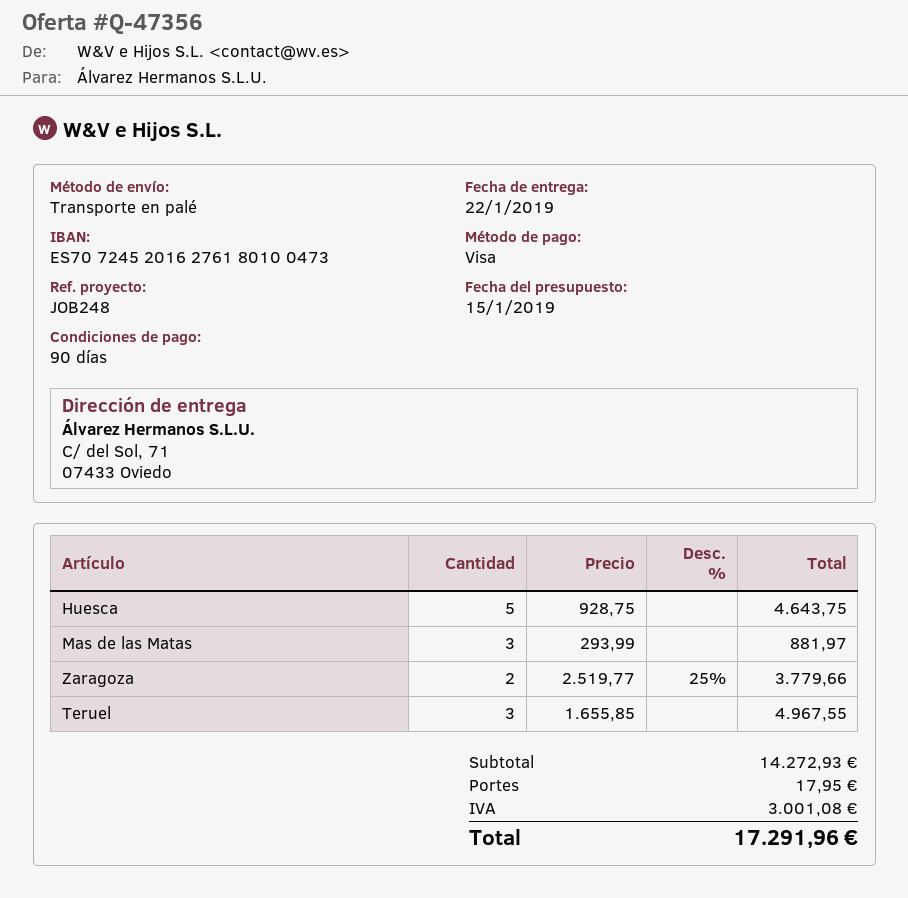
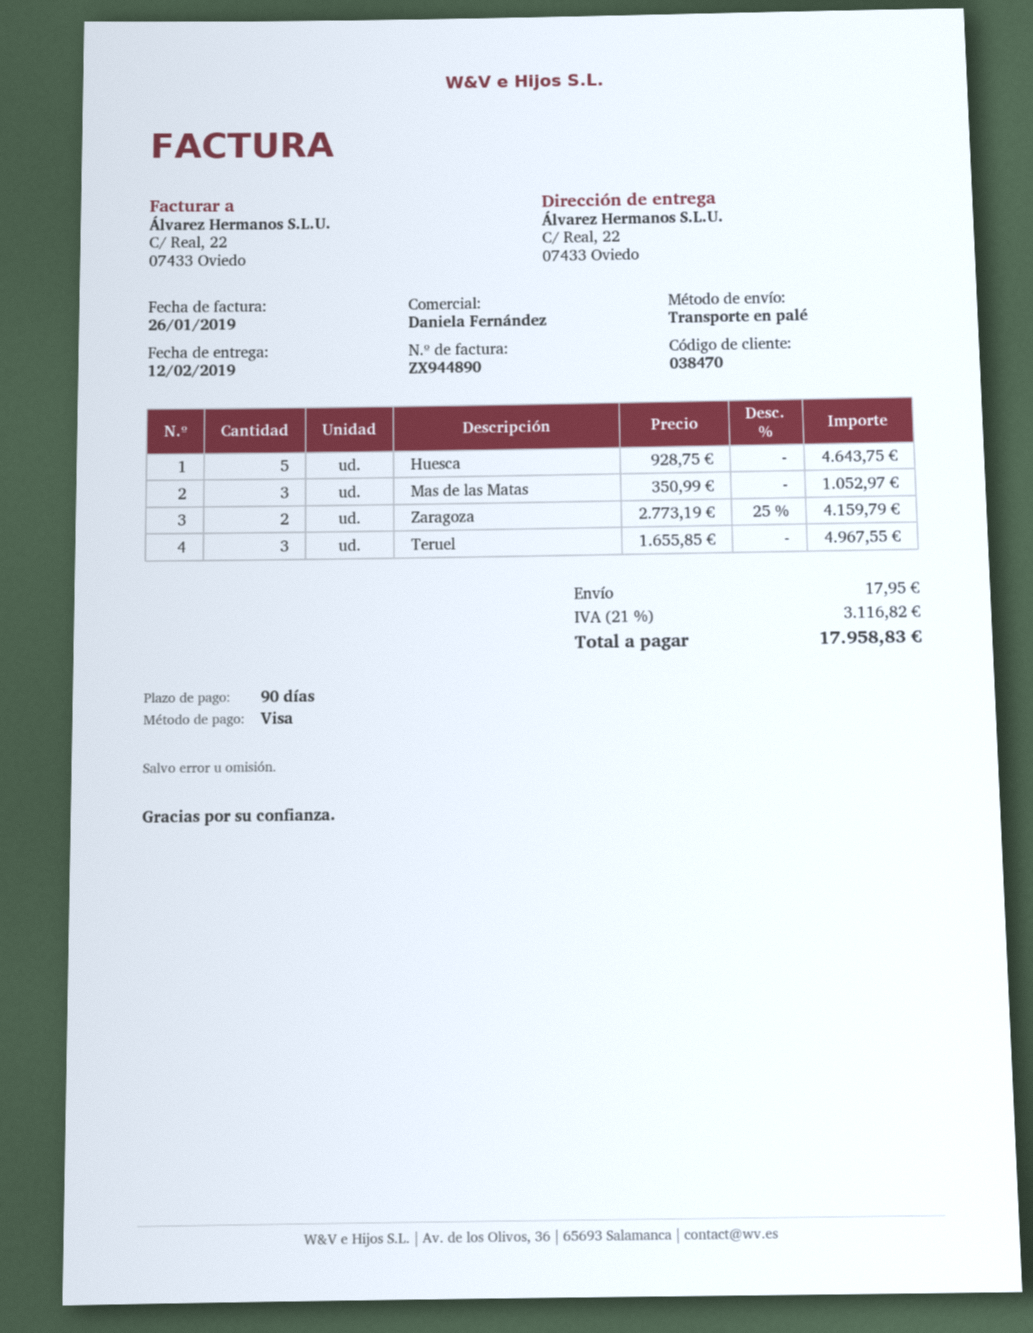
delivery date: 2019-01-22 -> 2019-02-12
ship to: C/ del Sol, 71, 07433 Oviedo -> C/ Real, 22, 07433 Oviedo
Mas de las Matas: 3 x 293.99 = 881.97 -> 3 x 350.99 = 1052.97
Zaragoza: 2 x 2519.77 - 25% = 3779.66 -> 2 x 2773.19 - 25% = 4159.79
tax: 3001.08 -> 3116.82
total: 17291.96 -> 17958.83

